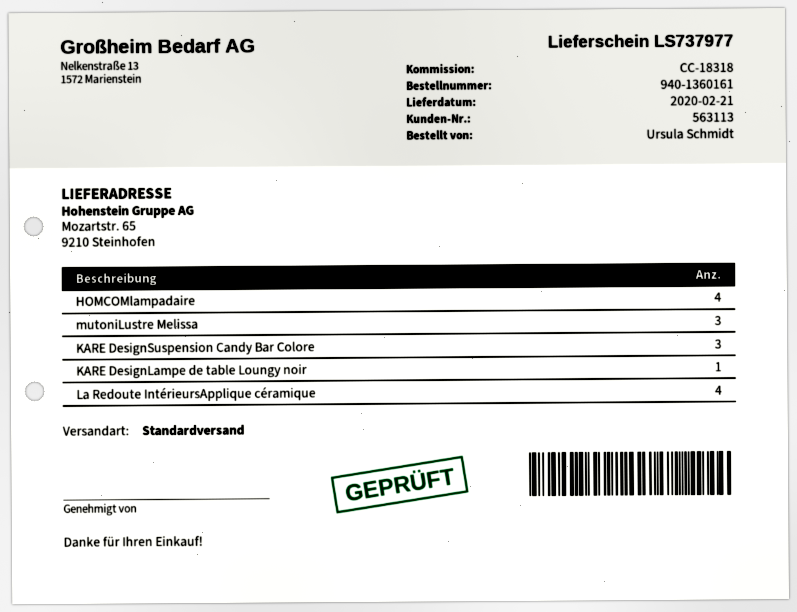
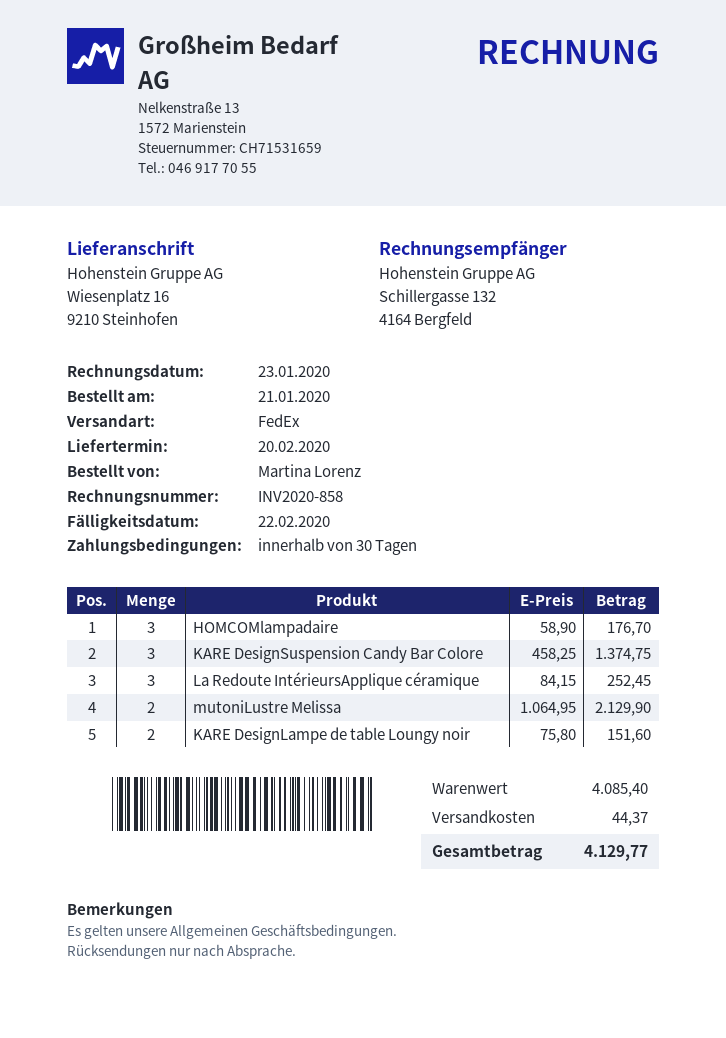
delivery date: 2020-02-21 -> 2020-02-20
ordered by: Ursula Schmidt -> Martina Lorenz
shipping method: standard -> FedEx
ship to: Mozartstr. 65, 9210 Steinhofen -> Wiesenplatz 16, 9210 Steinhofen
HOMCOMlampadaire: 4 -> 3
mutoniLustre Melissa: 3 -> 2
KARE DesignLampe de table Loungy noir: 1 -> 2
La Redoute IntérieursApplique céramique: 4 -> 3

